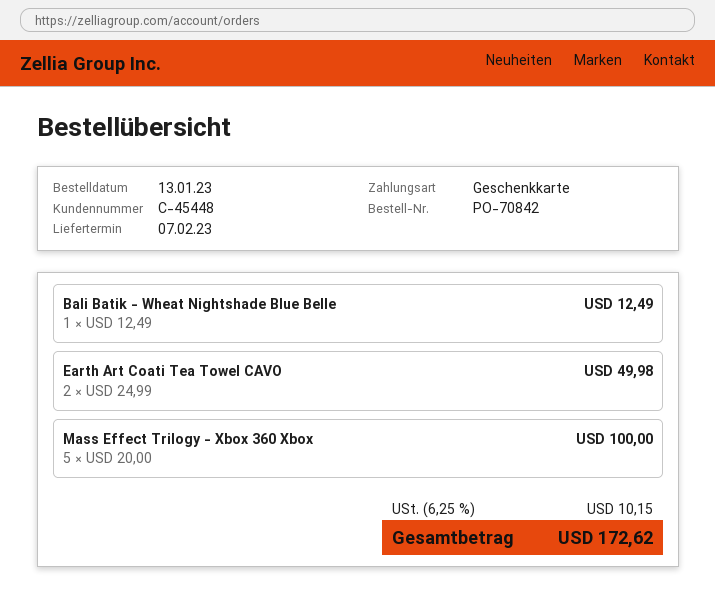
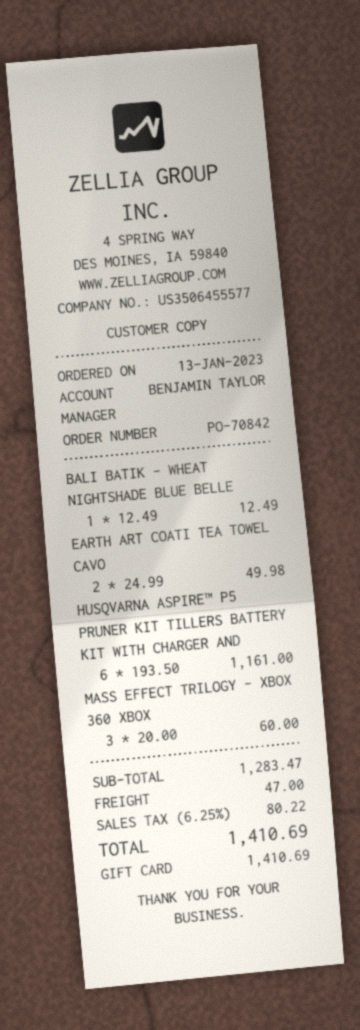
Mass Effect Trilogy - Xbox 360 Xbox: 5 x 20.00 = 100.00 -> 3 x 20.00 = 60.00
HUSQVARNA ASPIRE™ P5 PRUNER KIT TILLERS BATTERY KIT WITH CHARGER AND: none -> 6 x 193.50 = 1161.00
shipping: none -> 47.00
tax: 6.25% = 10.15 -> 6.25% = 80.22
total: 172.62 -> 1410.69

